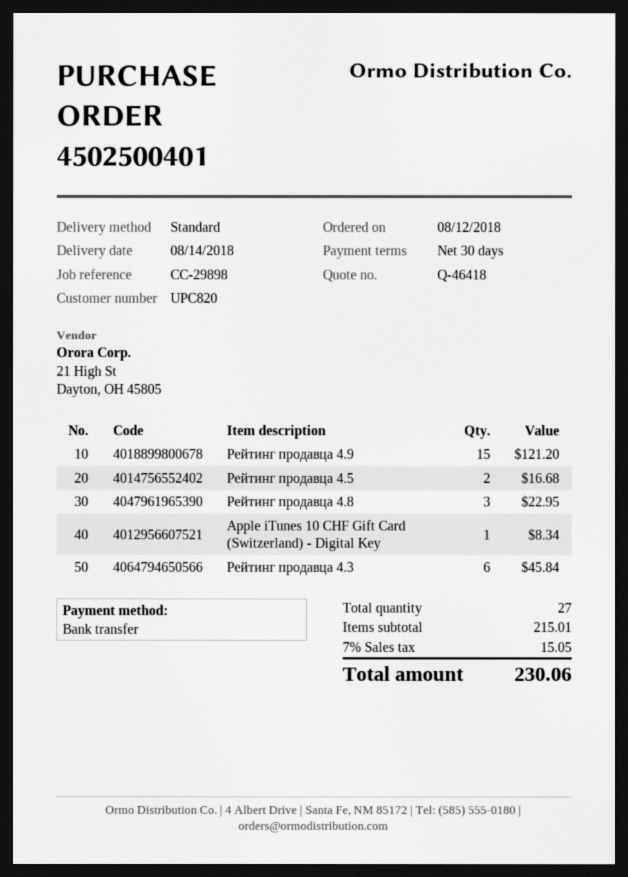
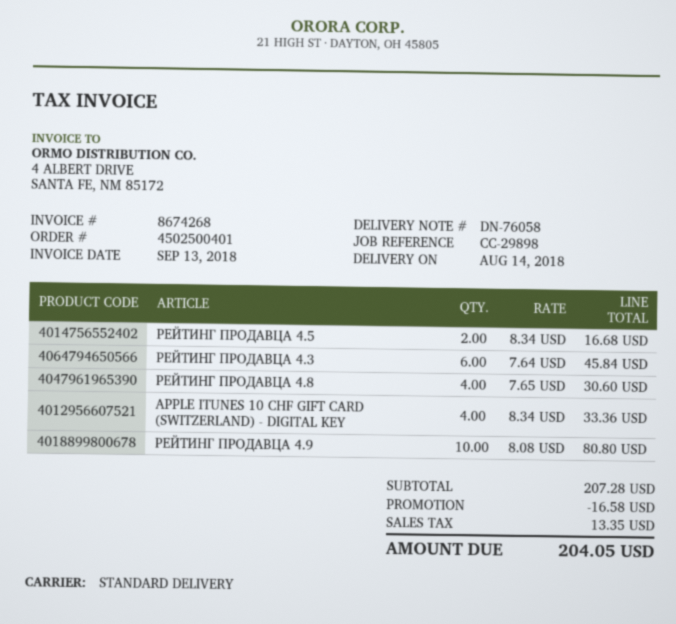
Рейтинг продавца 4.9: 15 for 121.20 -> 10 for 80.80
Рейтинг продавца 4.8: 3 for 22.95 -> 4 for 30.60
Apple iTunes 10 CHF Gift Card (Switzerland) - Digital Key: 1 for 8.34 -> 4 for 33.36
subtotal: 215.01 -> 207.28
discount: none -> 16.58
tax: 15.05 -> 13.35
total: 230.06 -> 204.05

